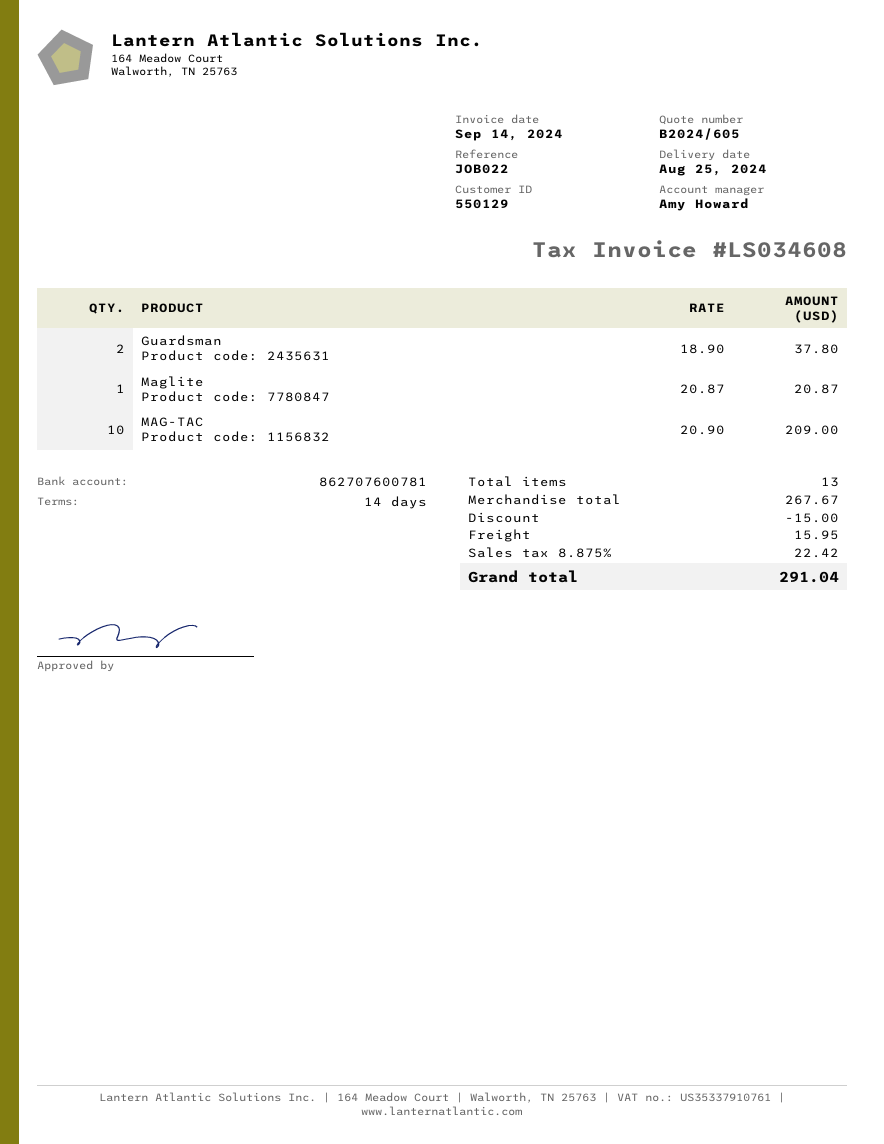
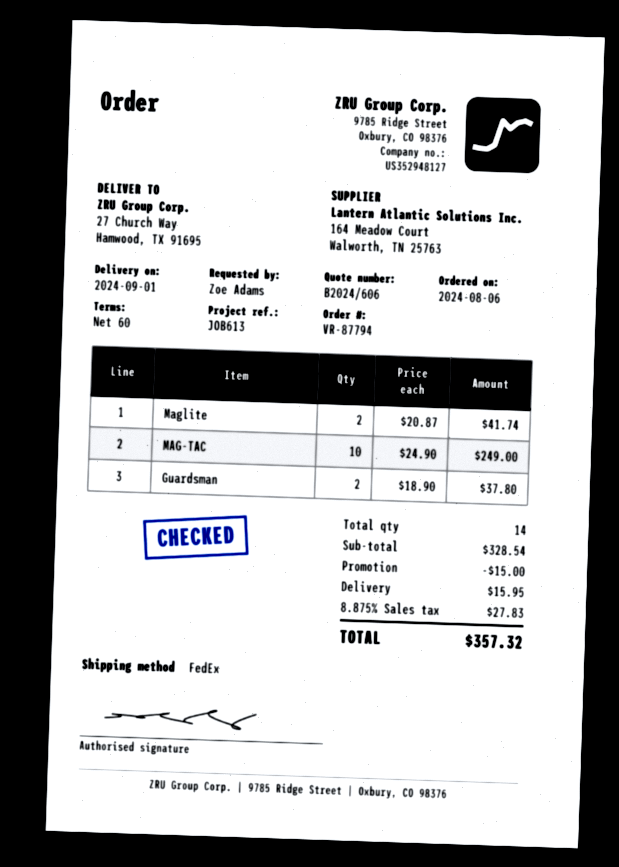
quote number: B2024/605 -> B2024/606
delivery date: 2024-08-25 -> 2024-09-01
payment terms: 14 days -> 60 days
reference: JOB022 -> JOB613
Maglite: 1 x 20.87 = 20.87 -> 2 x 20.87 = 41.74
MAG-TAC: 10 x 20.90 = 209.00 -> 10 x 24.90 = 249.00
total quantity: 13 -> 14
subtotal: 267.67 -> 328.54
tax: 8.875% = 22.42 -> 8.875% = 27.83
total: 291.04 -> 357.32

